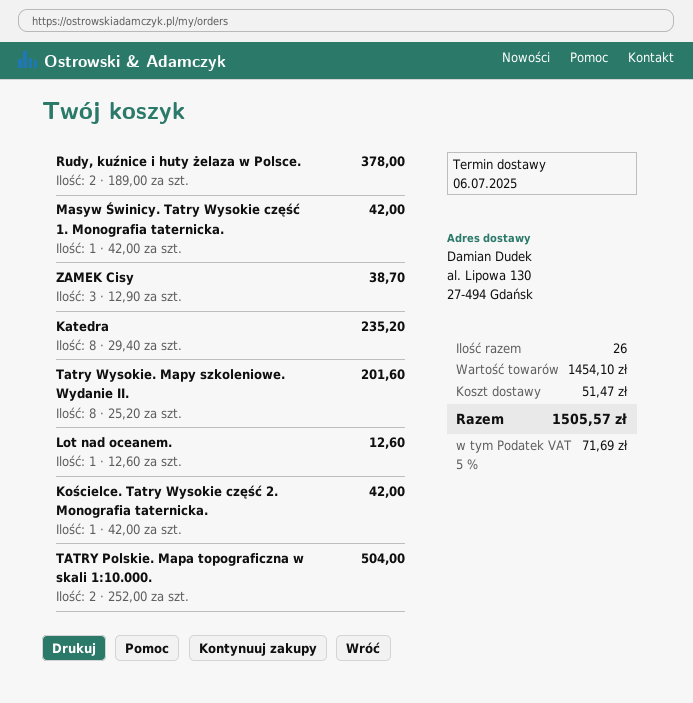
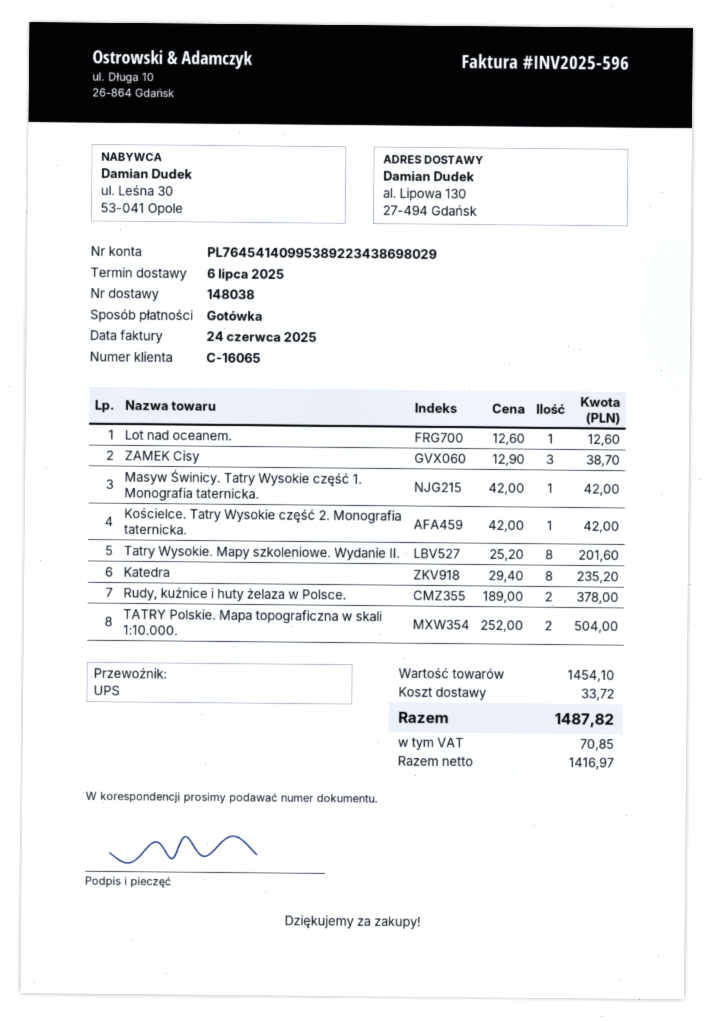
shipping: 51.47 -> 33.72
tax: 71.69 -> 70.85
total: 1505.57 -> 1487.82

